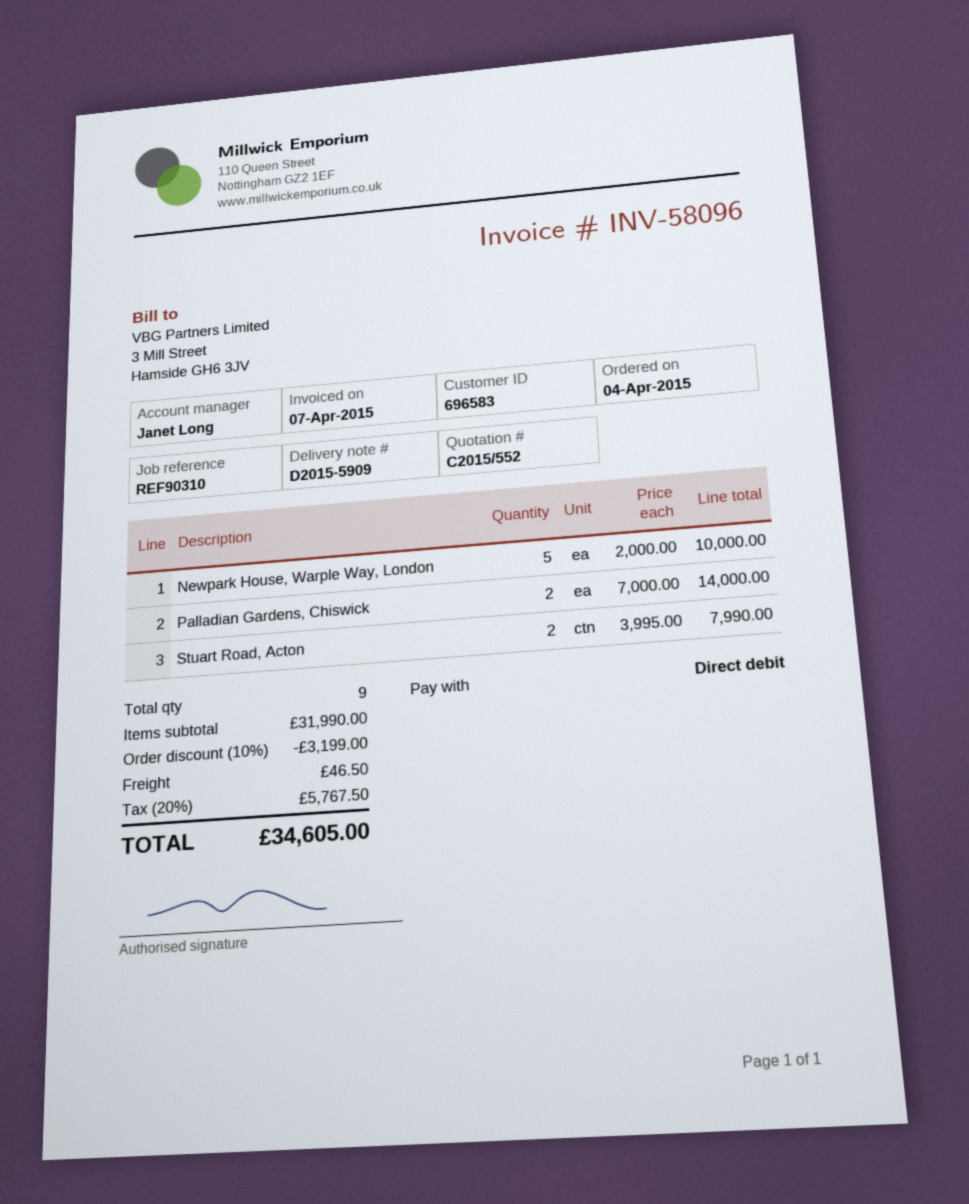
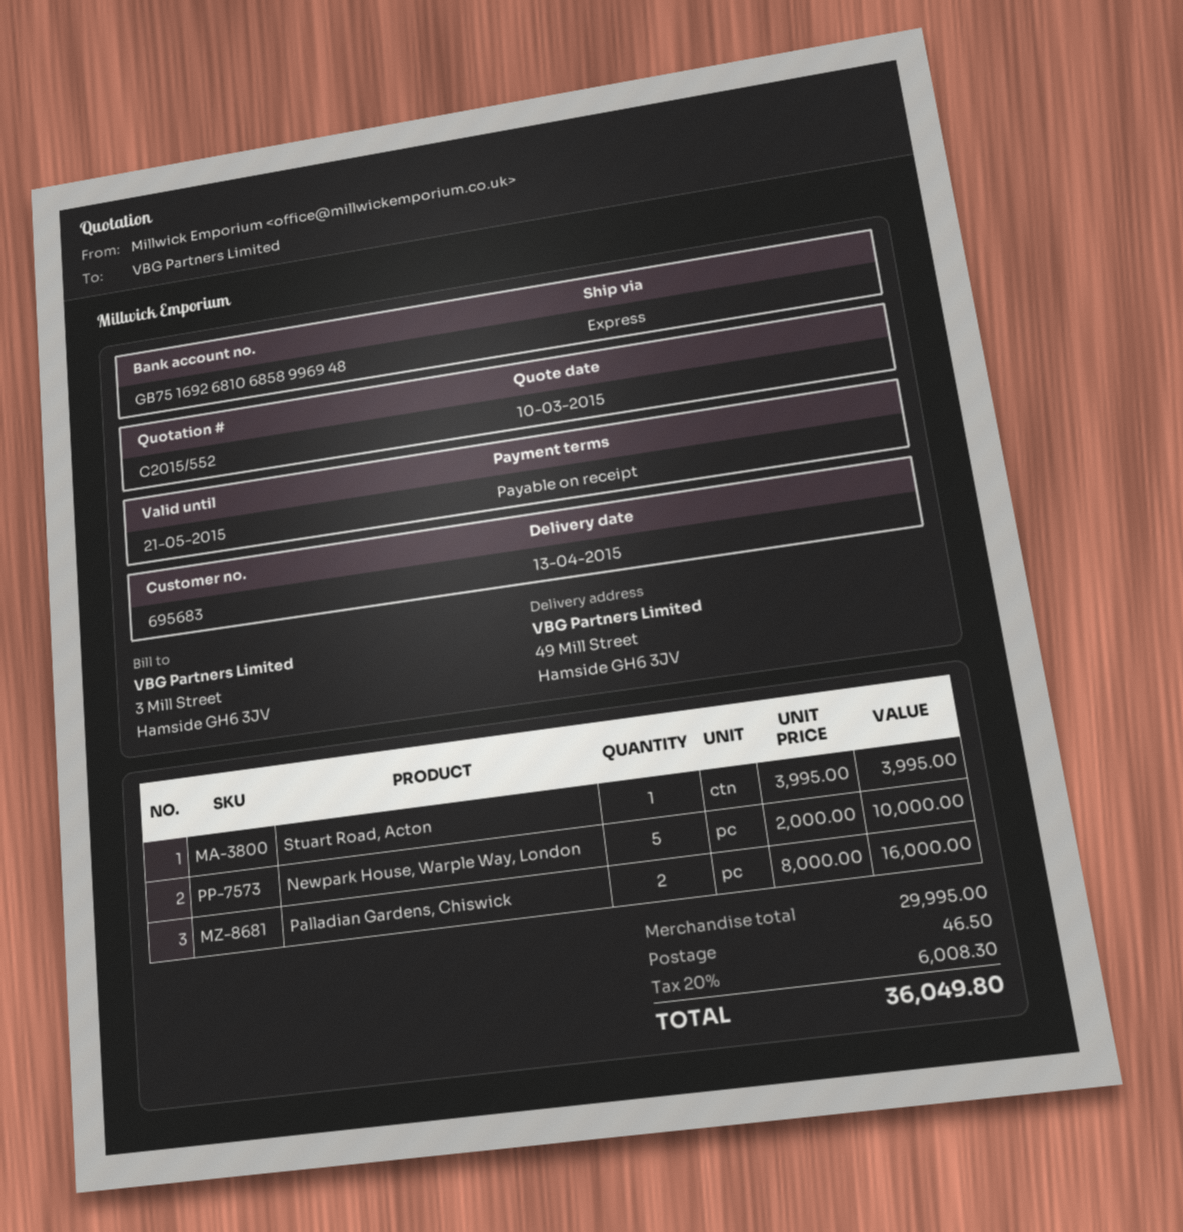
customer number: 696583 -> 695683
Palladian Gardens, Chiswick: 2 x 7000.00 = 14000.00 -> 2 x 8000.00 = 16000.00
Stuart Road, Acton: 2 x 3995.00 = 7990.00 -> 1 x 3995.00 = 3995.00
subtotal: 31990.00 -> 29995.00
discount: 10% = 3199.00 -> none
tax: 20% = 5767.50 -> 20% = 6008.30
total: 34605.00 -> 36049.80

